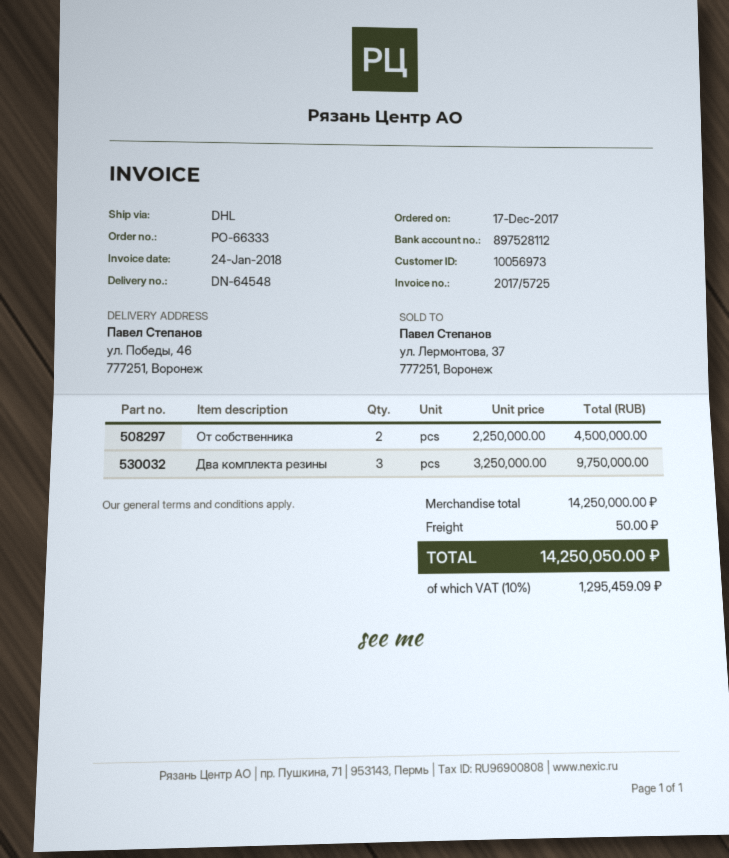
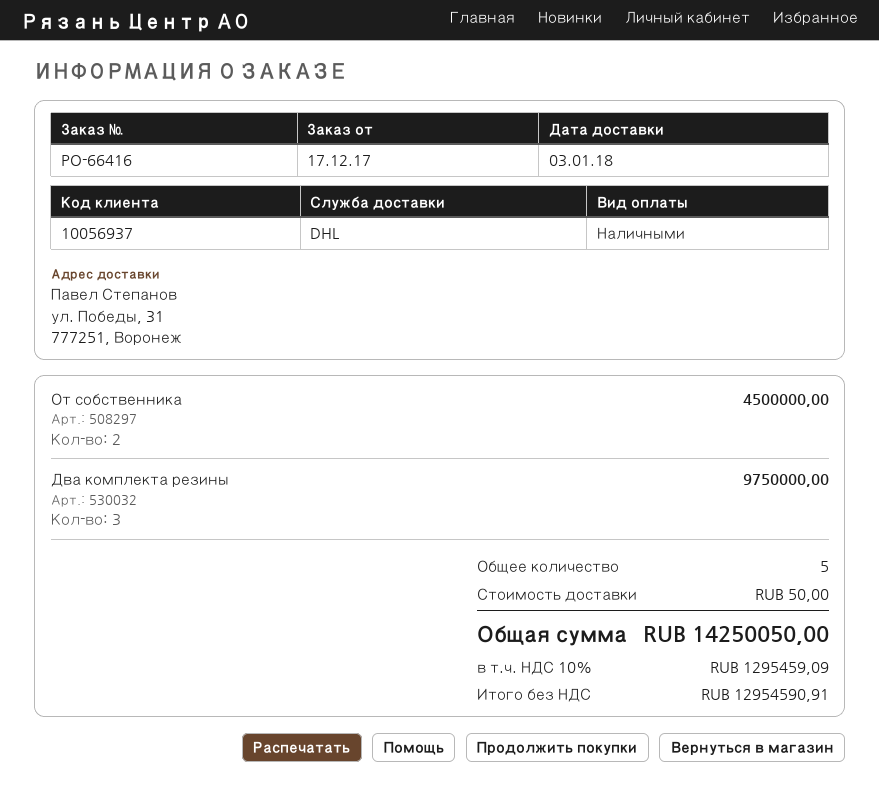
order number: PO-66333 -> PO-66416
customer number: 10056973 -> 10056937
ship to: ул. Победы, 46, 777251, Воронеж -> ул. Победы, 31, 777251, Воронеж

